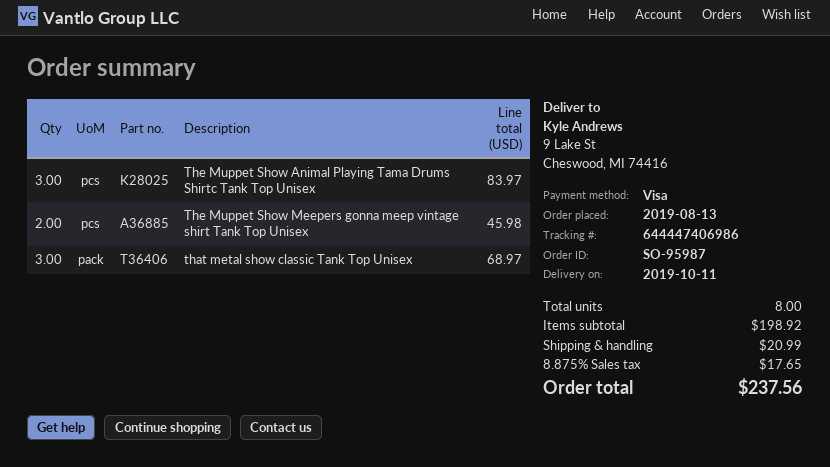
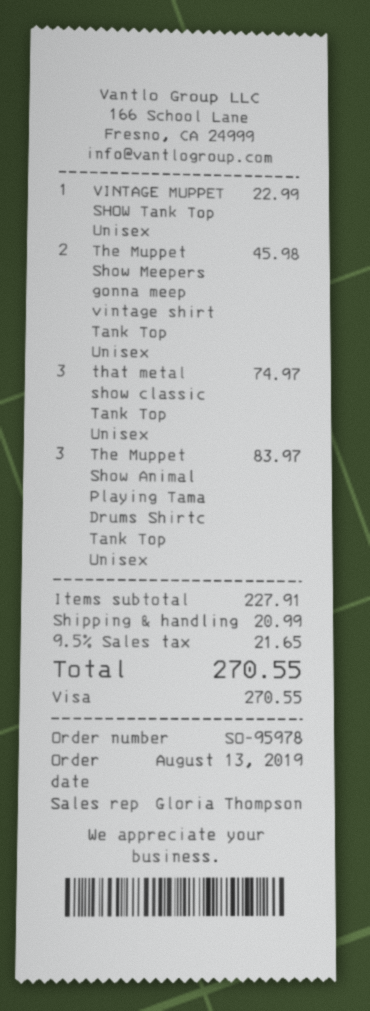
order number: SO-95987 -> SO-95978
that metal show classic Tank Top Unisex: 3 for 68.97 -> 3 for 74.97
VINTAGE MUPPET SHOW Tank Top Unisex: none -> 1 for 22.99
subtotal: 198.92 -> 227.91
tax: 8.875% = 17.65 -> 9.5% = 21.65
total: 237.56 -> 270.55

